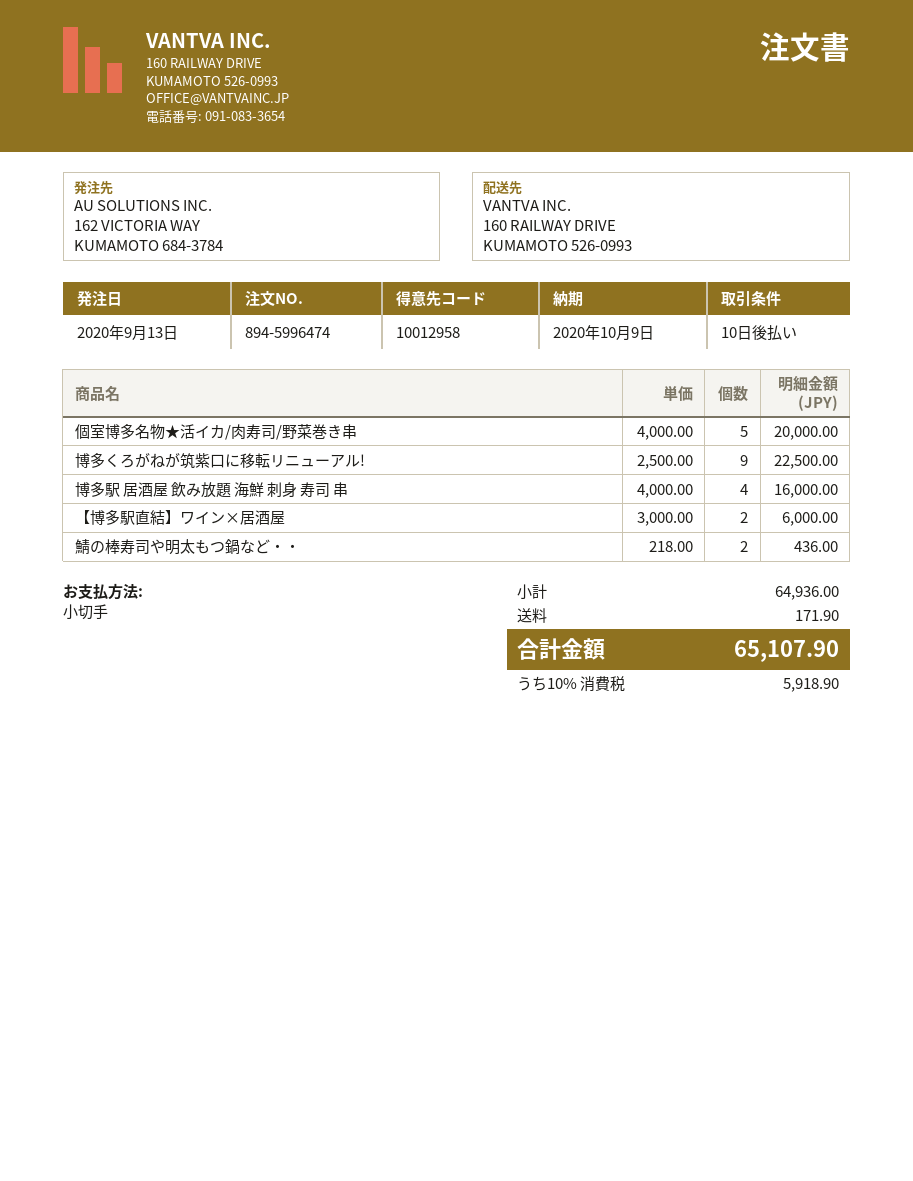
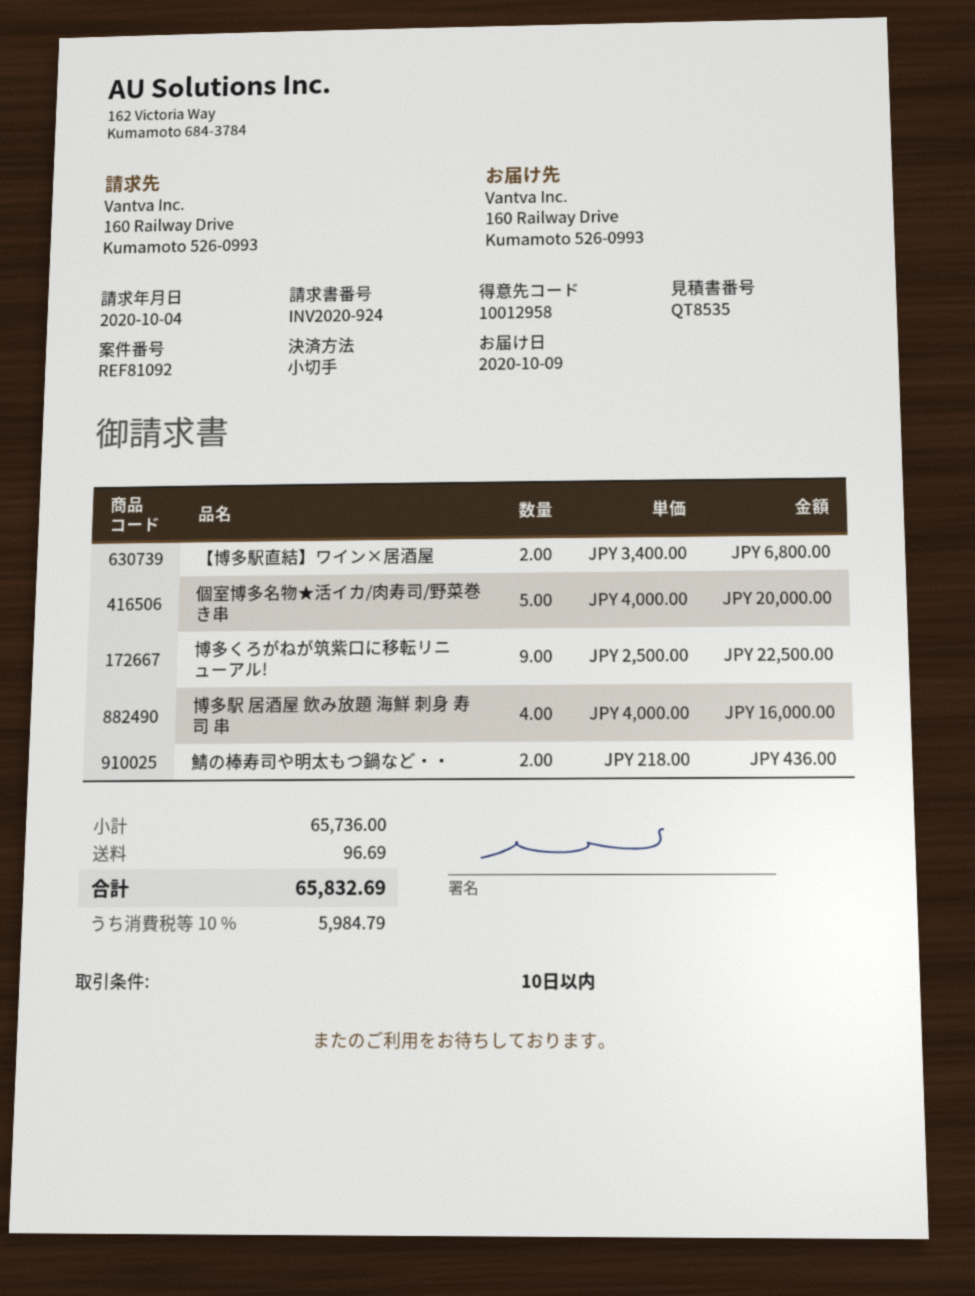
【博多駅直結】ワイン×居酒屋: 2 x 3000.00 = 6000.00 -> 2 x 3400.00 = 6800.00
subtotal: 64936.00 -> 65736.00
shipping: 171.90 -> 96.69
tax: 10% = 5918.90 -> 10% = 5984.79
total: 65107.90 -> 65832.69

